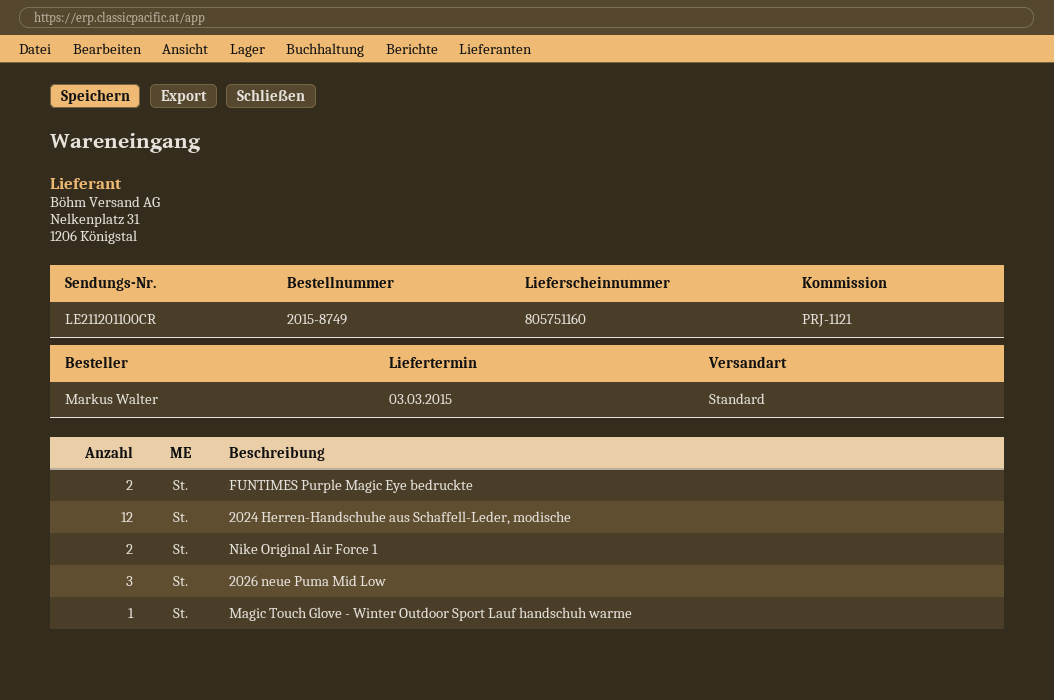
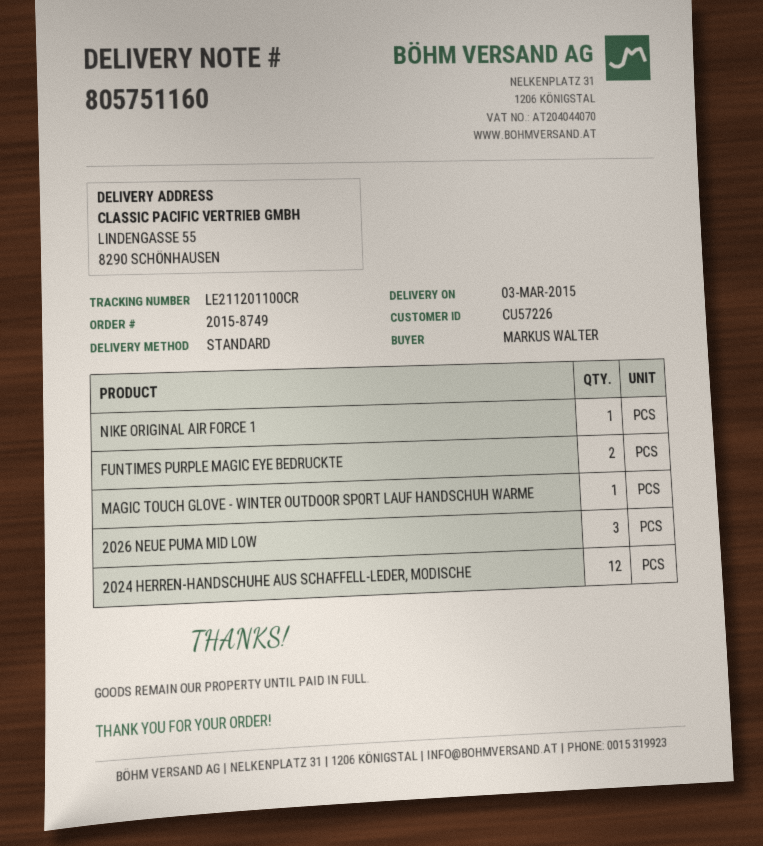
Nike Original Air Force 1: 2 -> 1

